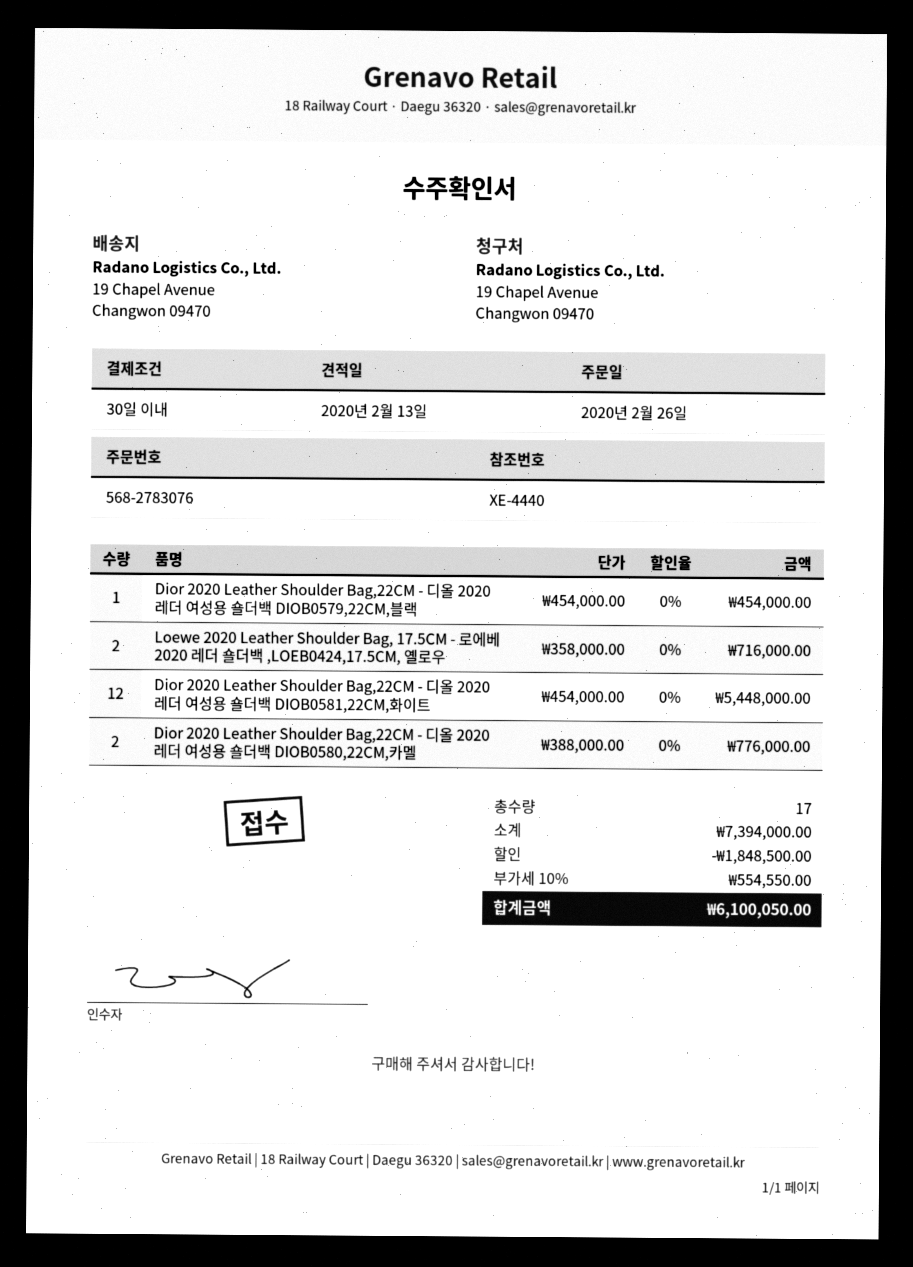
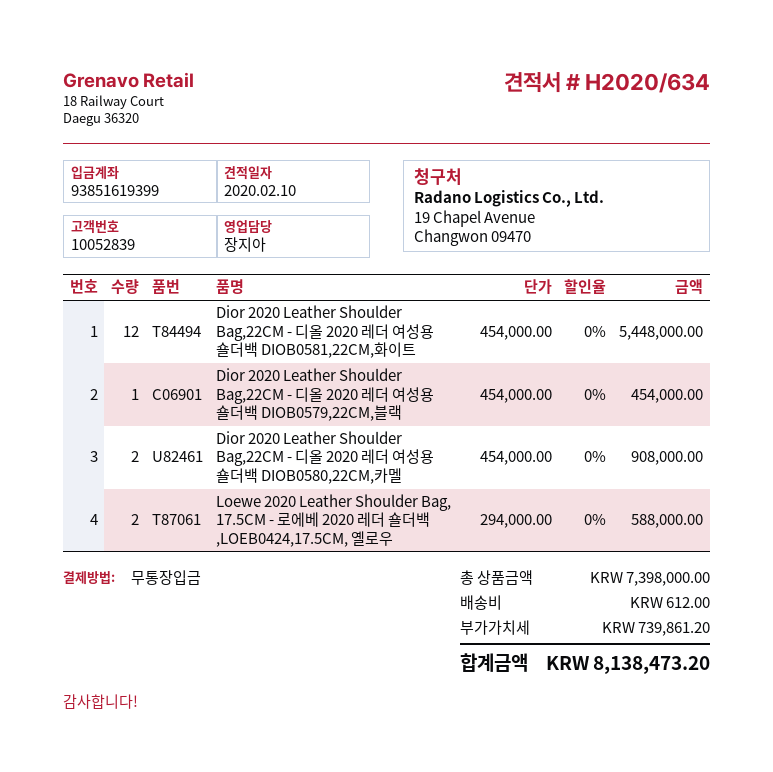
quote date: 2020-02-13 -> 2020-02-10
Loewe 2020 Leather Shoulder Bag, 17.5CM - 로에베 2020 레더 숄더백 ,LOEB0424,17.5CM, 옐로우: 2 x 358000.00 = 716000.00 -> 2 x 294000.00 = 588000.00
Dior 2020 Leather Shoulder Bag,22CM - 디올 2020 레더 여성용 숄더백 DIOB0580,22CM,카멜: 2 x 388000.00 = 776000.00 -> 2 x 454000.00 = 908000.00
subtotal: 7394000.00 -> 7398000.00
discount: 1848500.00 -> none
shipping: none -> 612.00
tax: 554550.00 -> 739861.20
total: 6100050.00 -> 8138473.20

